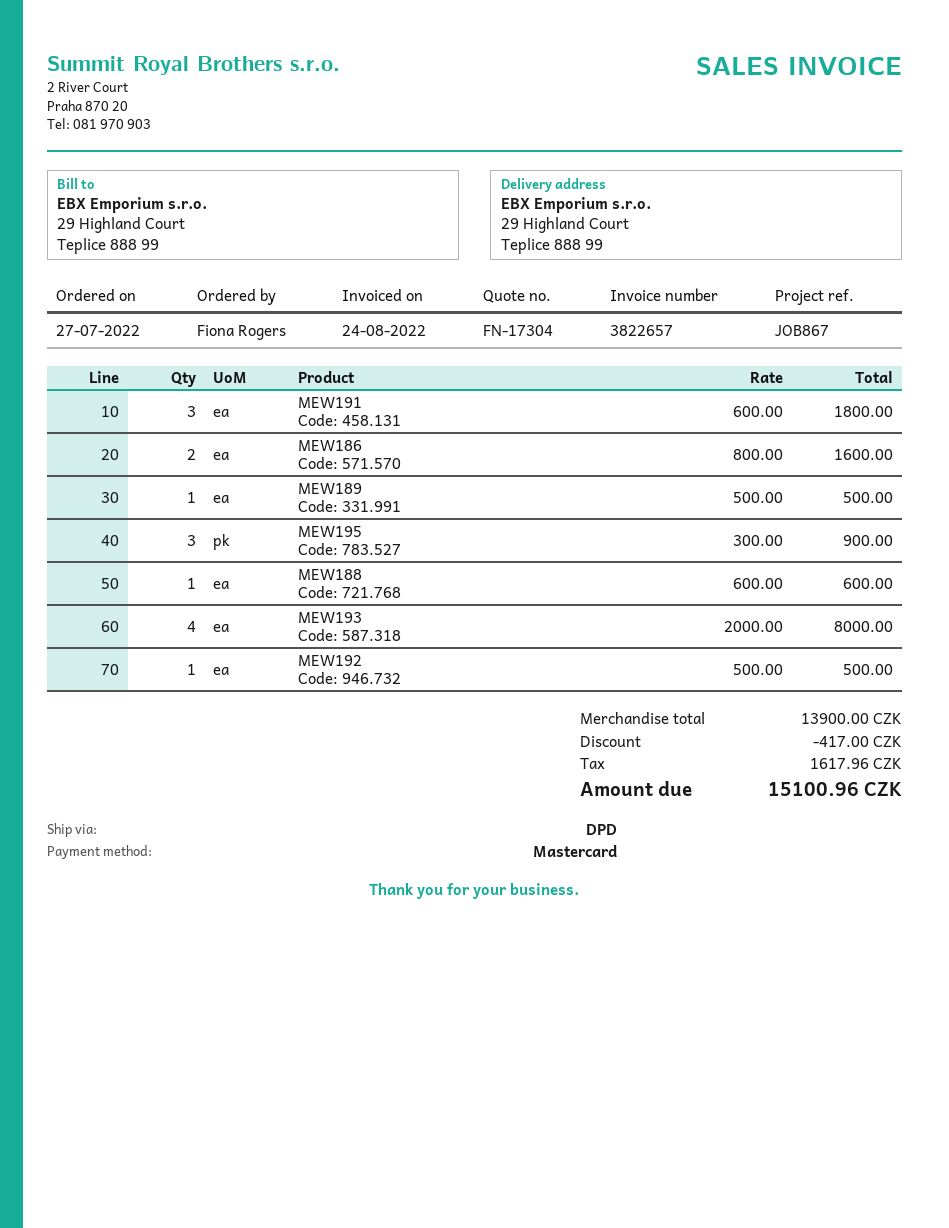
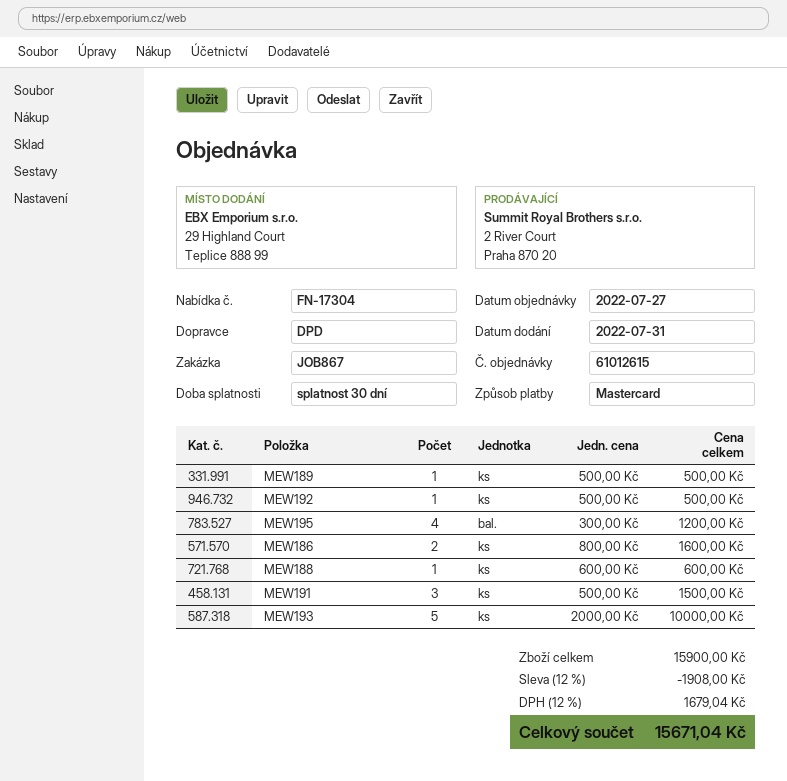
MEW191: 3 x 600.00 = 1800.00 -> 3 x 500.00 = 1500.00
MEW195: 3 x 300.00 = 900.00 -> 4 x 300.00 = 1200.00
MEW193: 4 x 2000.00 = 8000.00 -> 5 x 2000.00 = 10000.00
subtotal: 13900.00 -> 15900.00
discount: 417.00 -> 1908.00
tax: 1617.96 -> 1679.04
total: 15100.96 -> 15671.04

